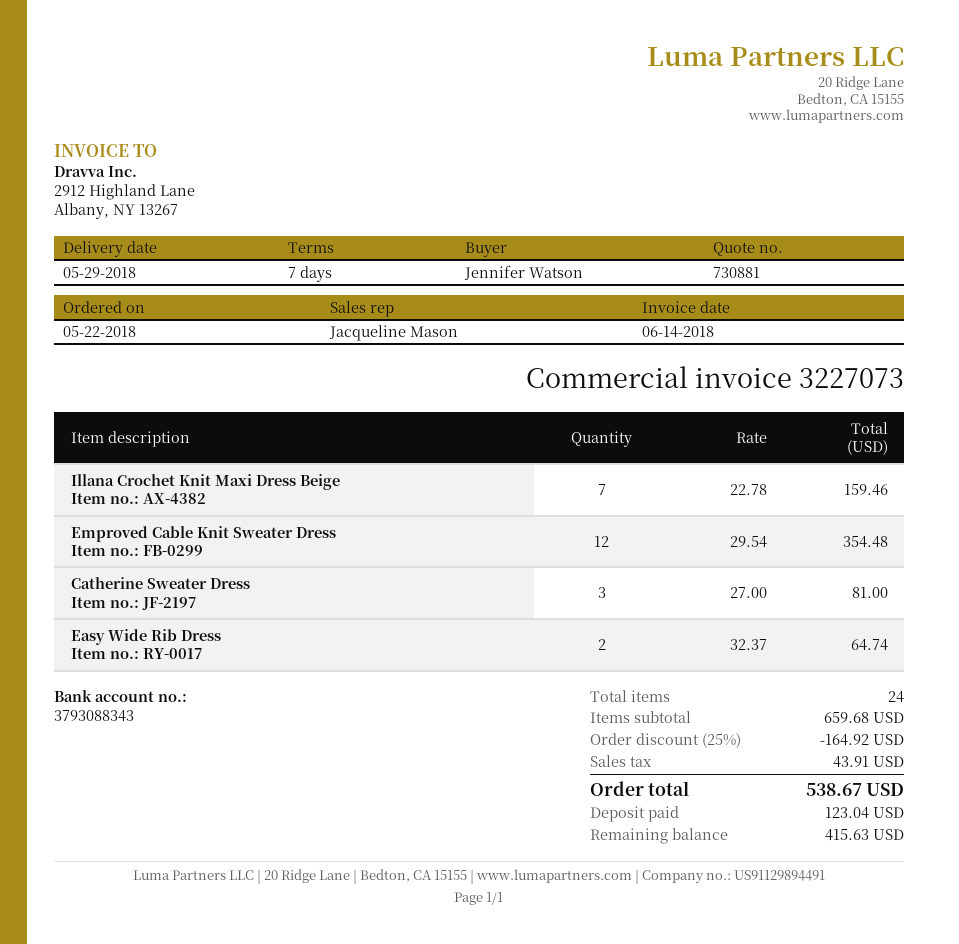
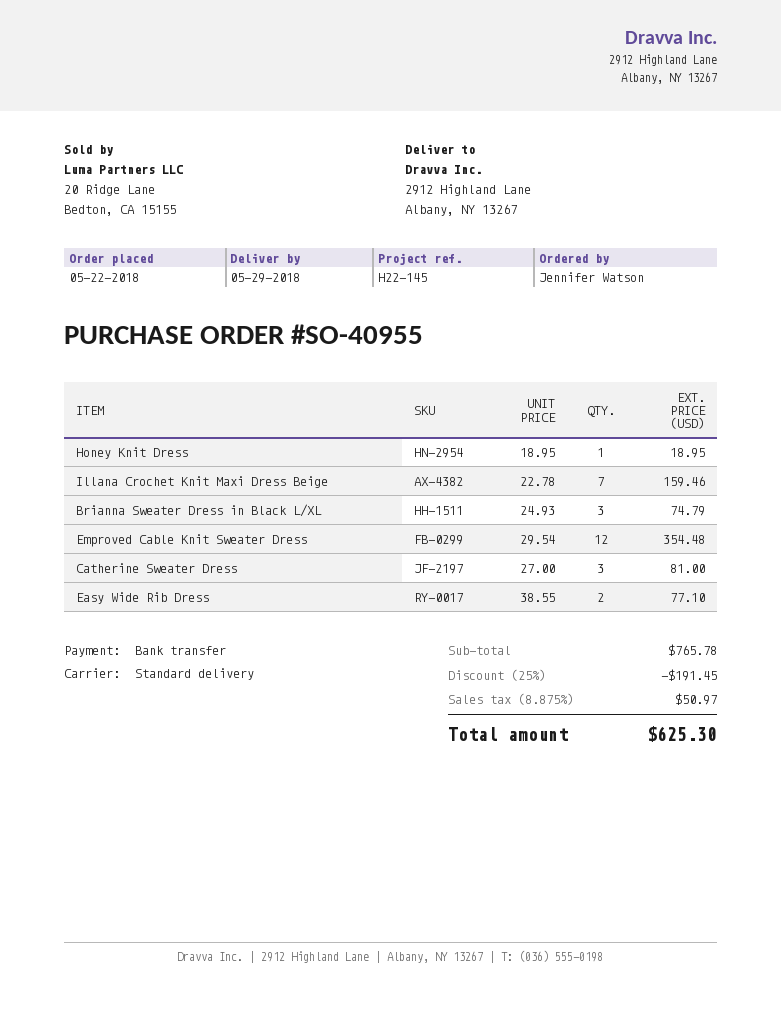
Easy Wide Rib Dress: 2 x 32.37 = 64.74 -> 2 x 38.55 = 77.10
Honey Knit Dress: none -> 1 x 18.95 = 18.95
Brianna Sweater Dress in Black L/XL: none -> 3 x 24.93 = 74.79
subtotal: 659.68 -> 765.78
discount: 25% = 164.92 -> 25% = 191.45
tax: 43.91 -> 50.97
total: 538.67 -> 625.30

